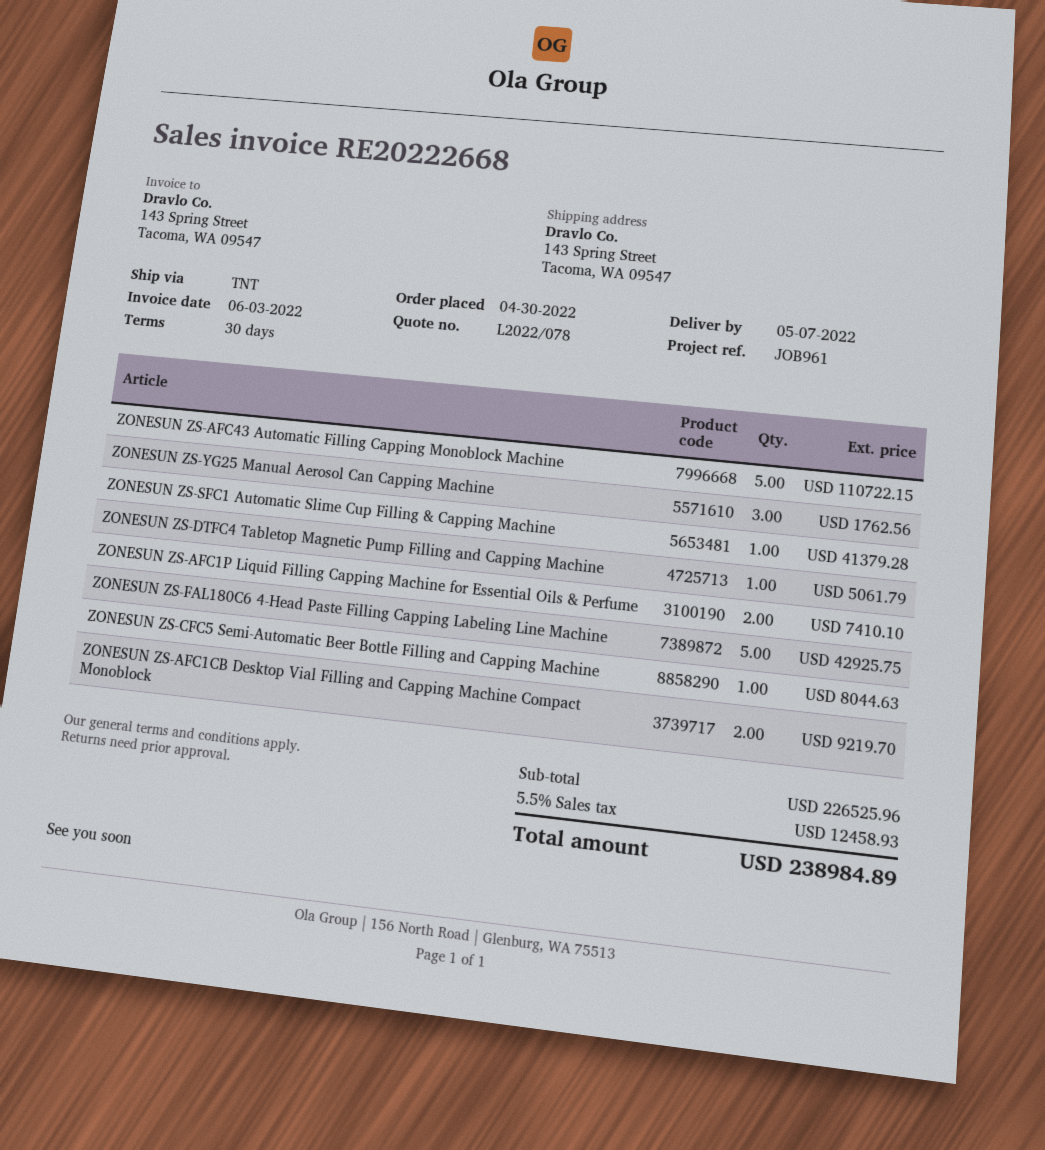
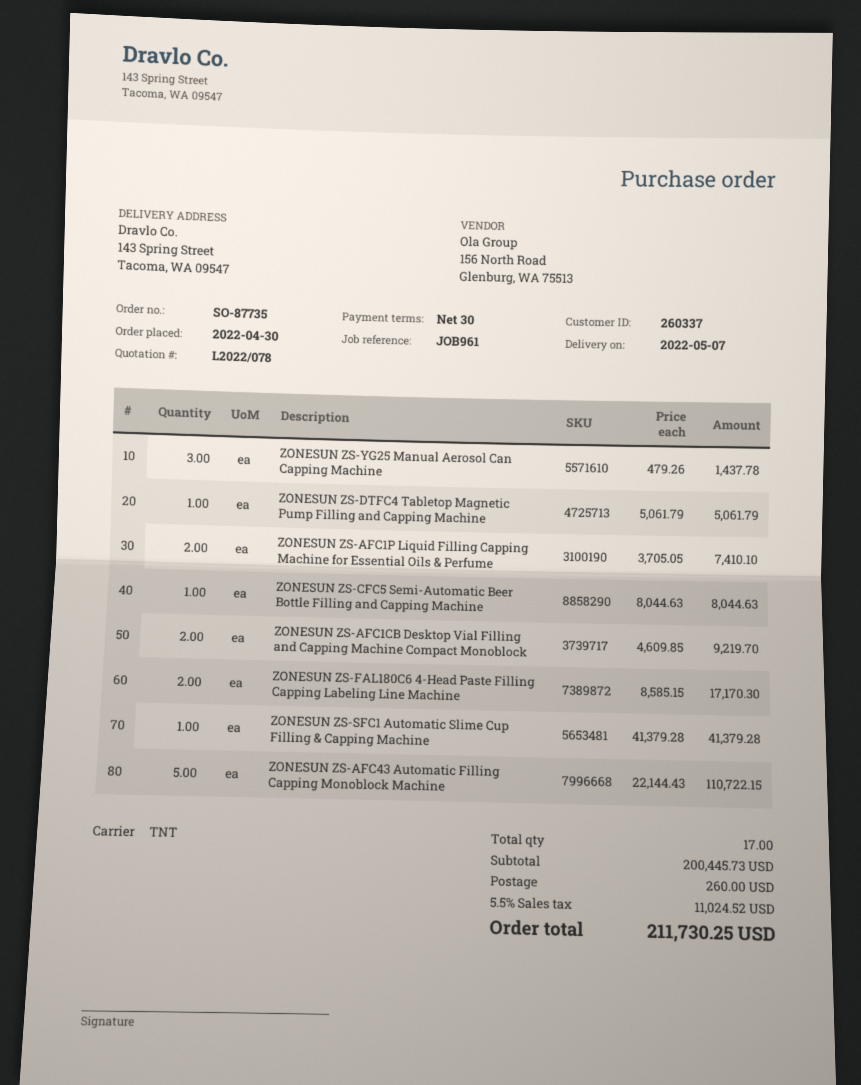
ZONESUN ZS-YG25 Manual Aerosol Can Capping Machine: 3 for 1762.56 -> 3 for 1437.78
ZONESUN ZS-FAL180C6 4-Head Paste Filling Capping Labeling Line Machine: 5 for 42925.75 -> 2 for 17170.30
subtotal: 226525.96 -> 200445.73
shipping: none -> 260.00
tax: 5.5% = 12458.93 -> 5.5% = 11024.52
total: 238984.89 -> 211730.25

